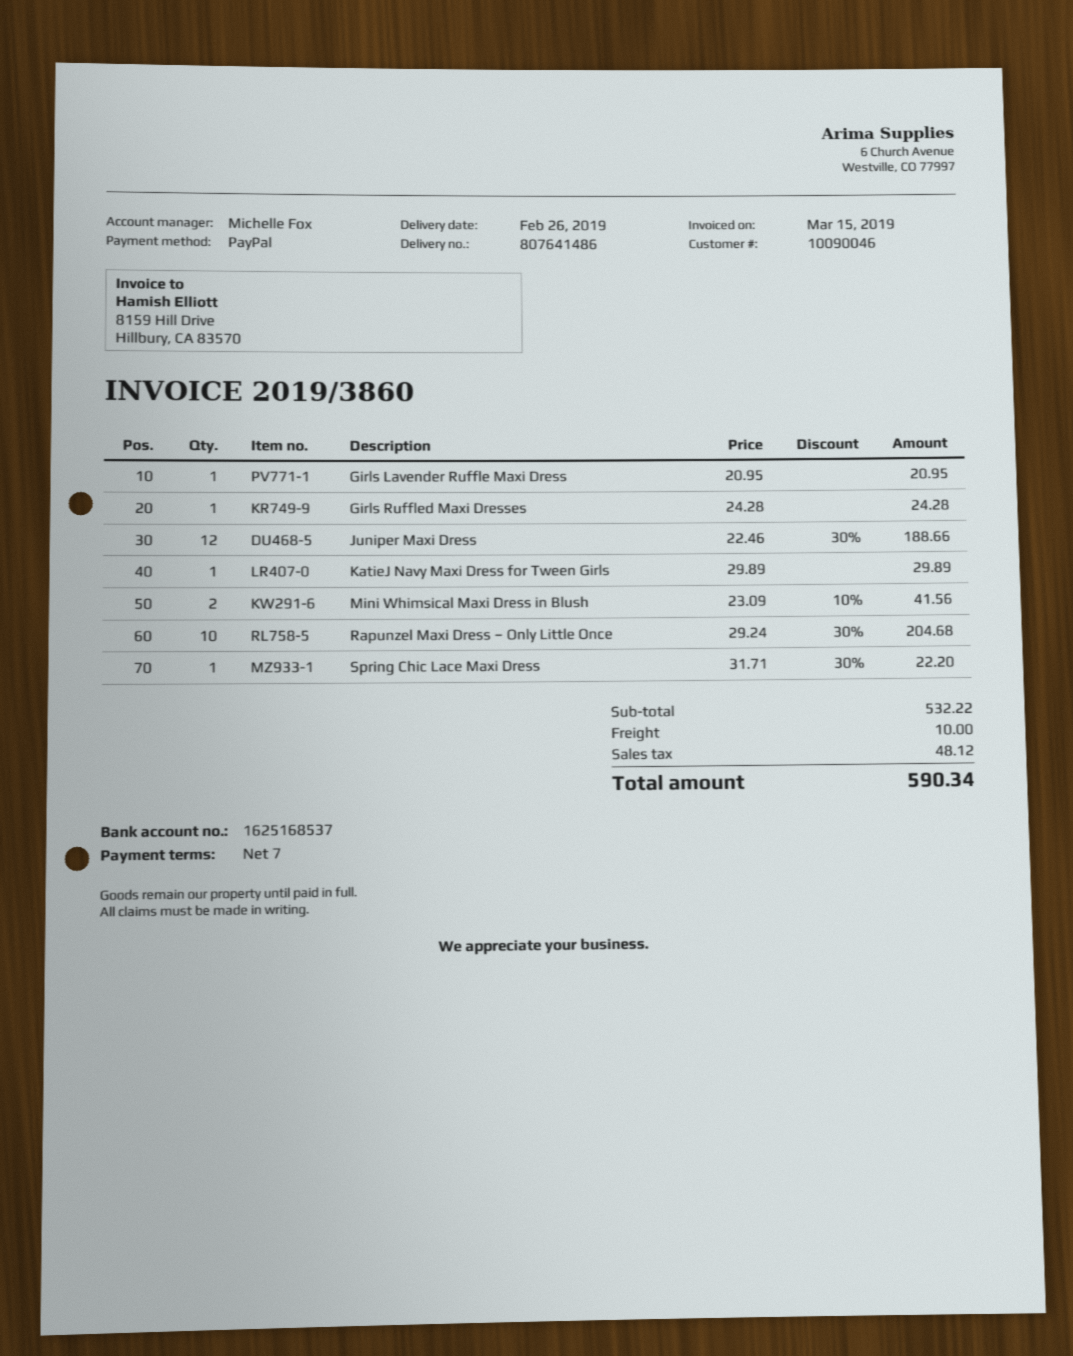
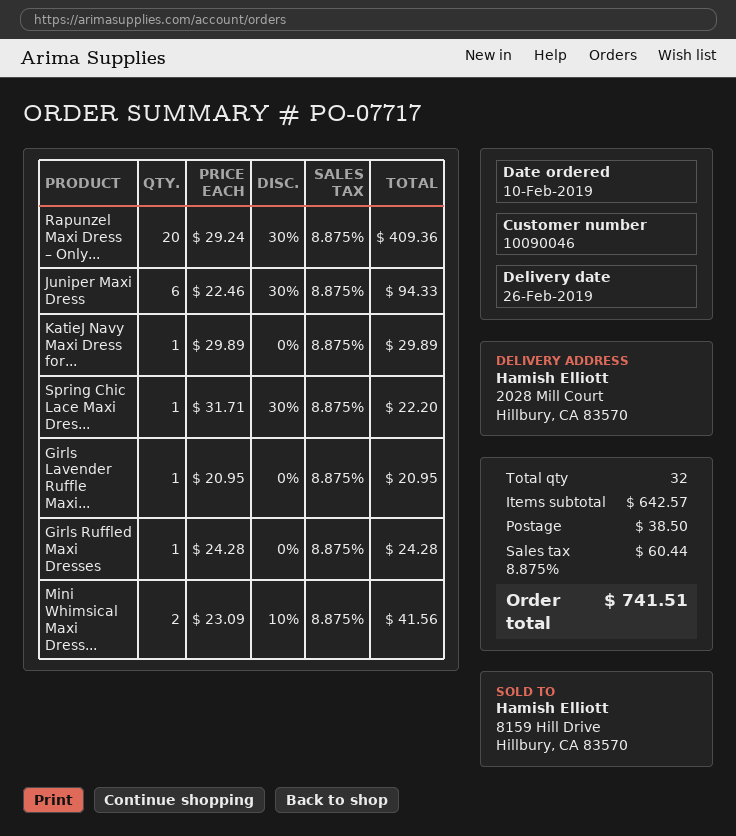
Juniper Maxi Dress: 12 x 22.46 - 30% = 188.66 -> 6 x 22.46 - 30% = 94.33
Rapunzel Maxi Dress – Only Little Once: 10 x 29.24 - 30% = 204.68 -> 20 x 29.24 - 30% = 409.36
subtotal: 532.22 -> 642.57
shipping: 10.00 -> 38.50
tax: 48.12 -> 60.44
total: 590.34 -> 741.51

